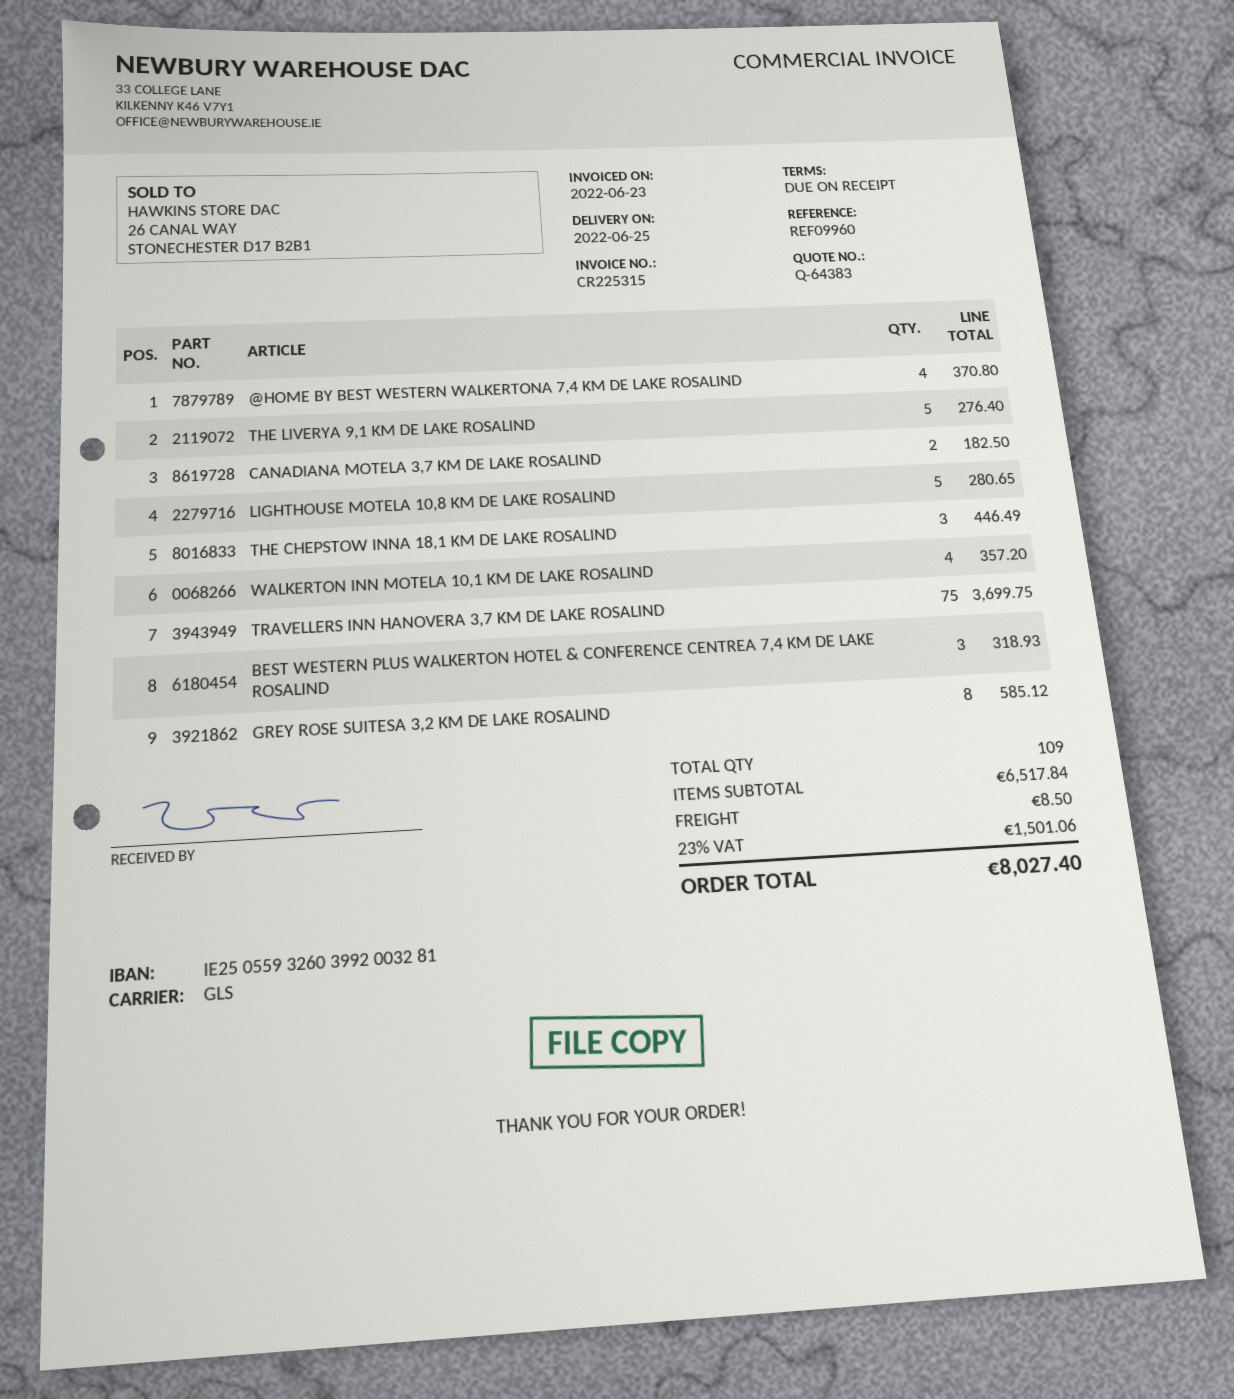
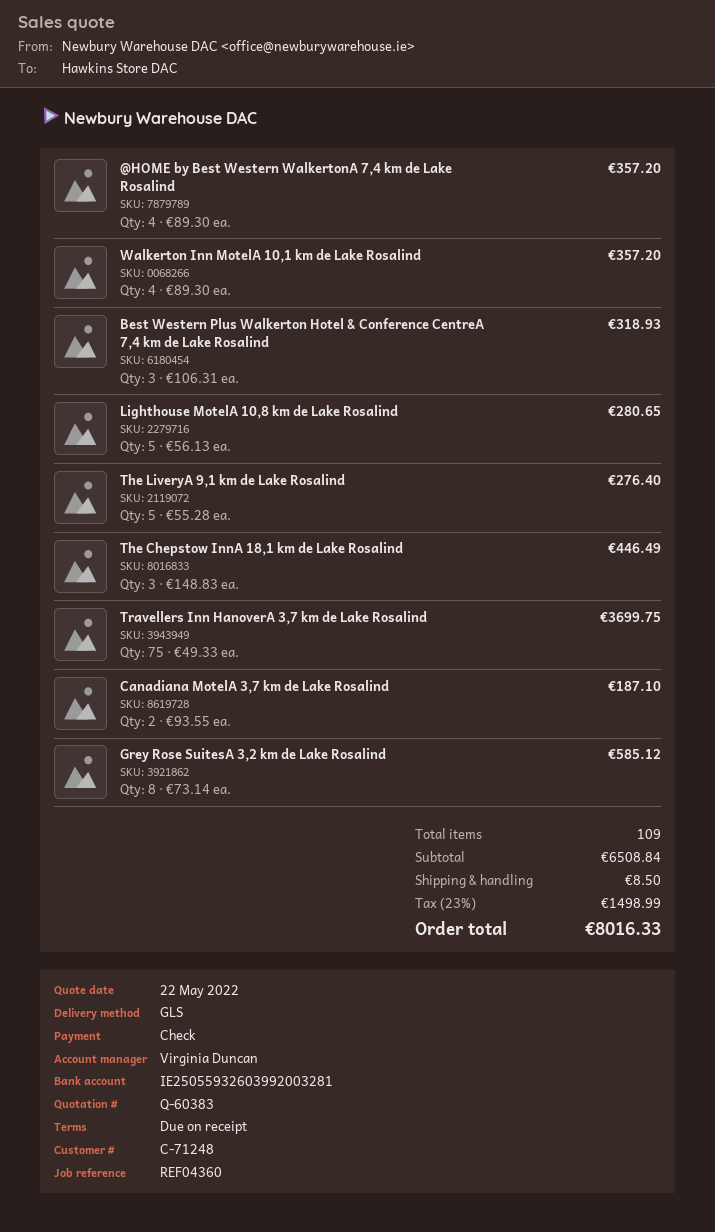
quote number: Q-64383 -> Q-60383
reference: REF09960 -> REF04360
@HOME BY BEST WESTERN WALKERTONA 7,4 KM DE LAKE ROSALIND: 4 for 370.80 -> 4 for 357.20
CANADIANA MOTELA 3,7 KM DE LAKE ROSALIND: 2 for 182.50 -> 2 for 187.10
subtotal: 6517.84 -> 6508.84
tax: 23% = 1501.06 -> 23% = 1498.99
total: 8027.40 -> 8016.33

